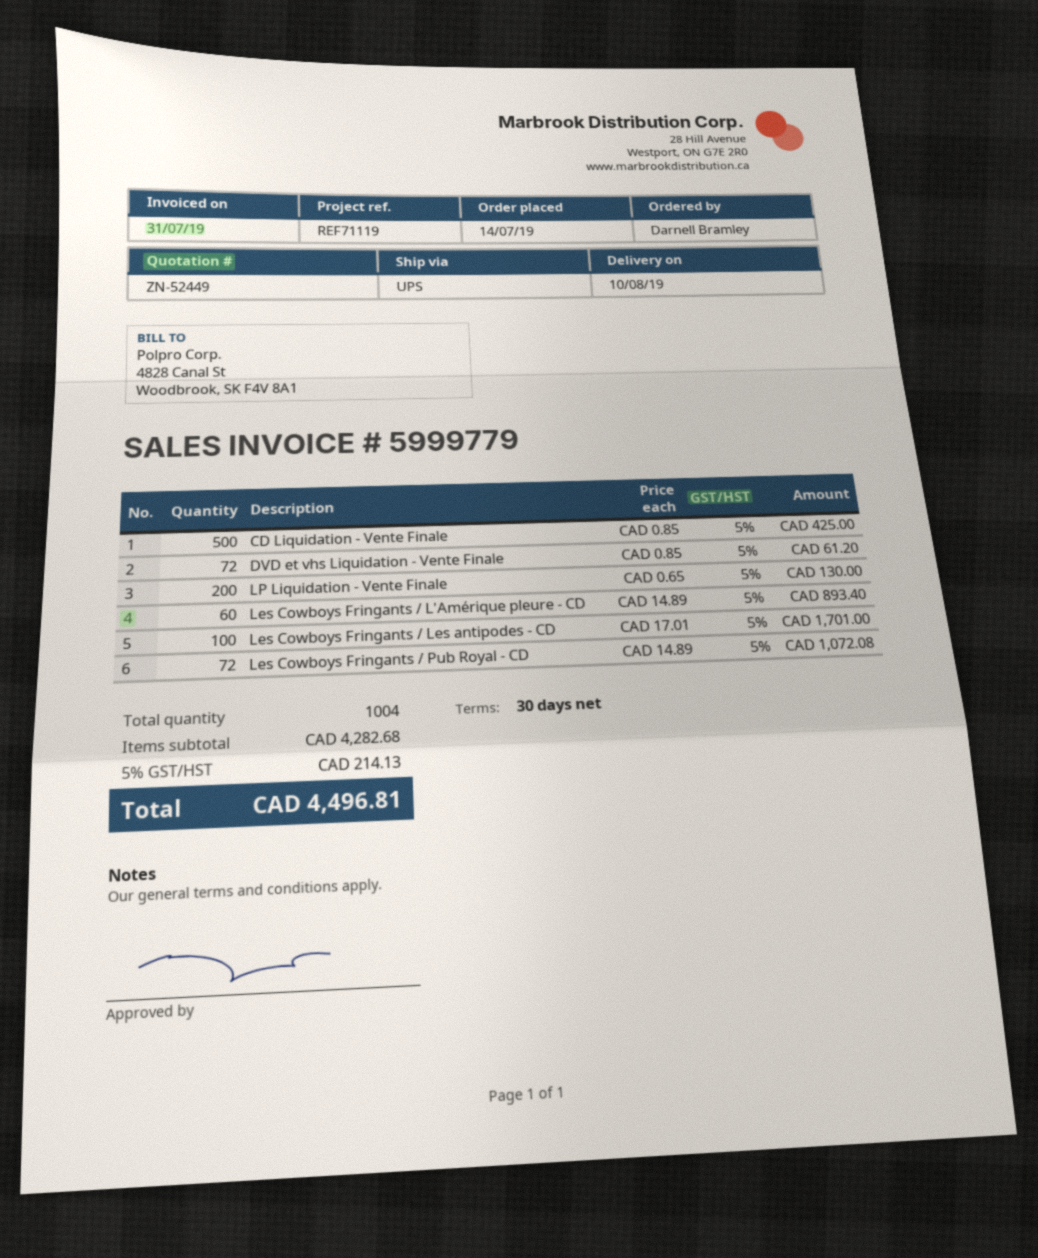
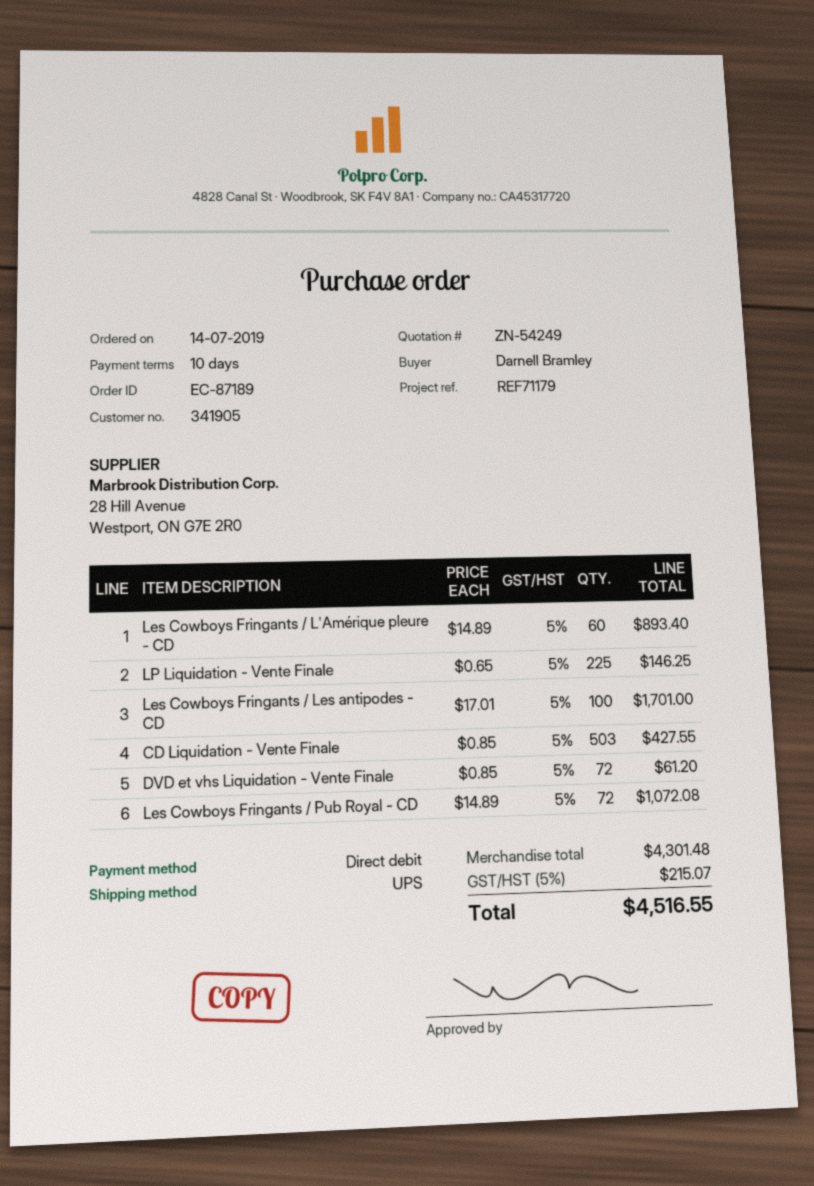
quote number: ZN-52449 -> ZN-54249
payment terms: 30 days -> 10 days
reference: REF71119 -> REF71179
CD Liquidation - Vente Finale: 500 x 0.85 = 425.00 -> 503 x 0.85 = 427.55
LP Liquidation - Vente Finale: 200 x 0.65 = 130.00 -> 225 x 0.65 = 146.25
subtotal: 4282.68 -> 4301.48
tax: 5% = 214.13 -> 5% = 215.07
total: 4496.81 -> 4516.55

